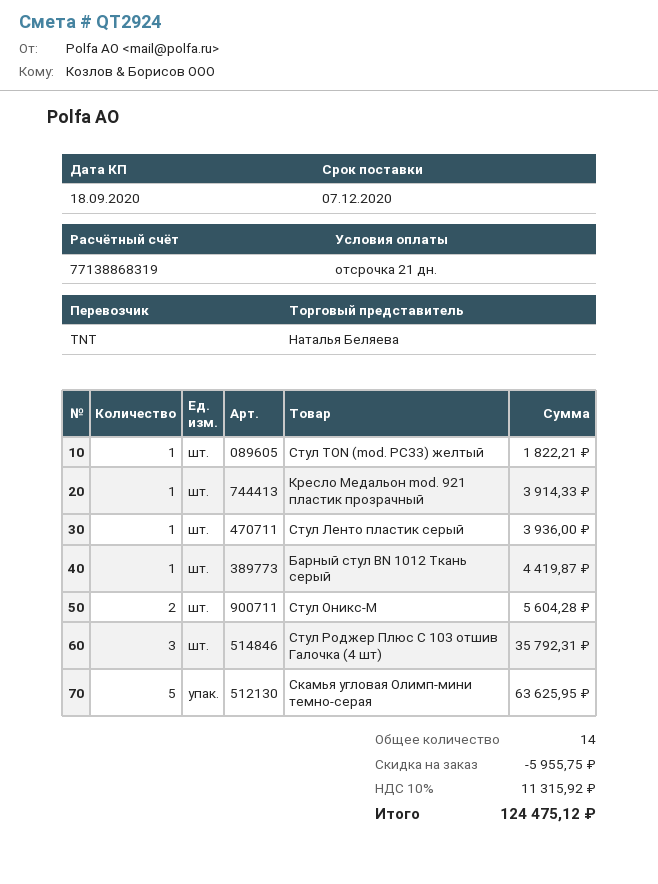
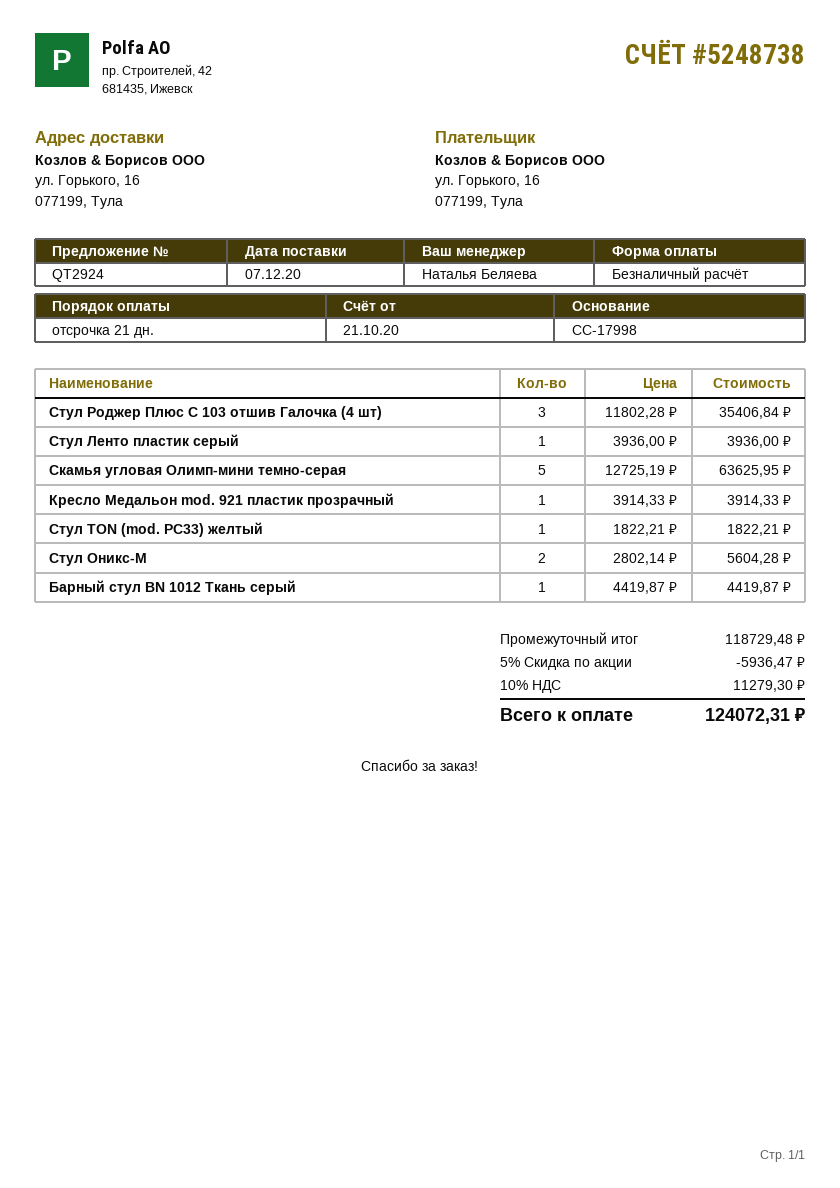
Стул Роджер Плюс С 103 отшив Галочка (4 шт): 3 for 35792.31 -> 3 for 35406.84
discount: 5955.75 -> 5936.47
tax: 10% = 11315.92 -> 10% = 11279.30
total: 124475.12 -> 124072.31

